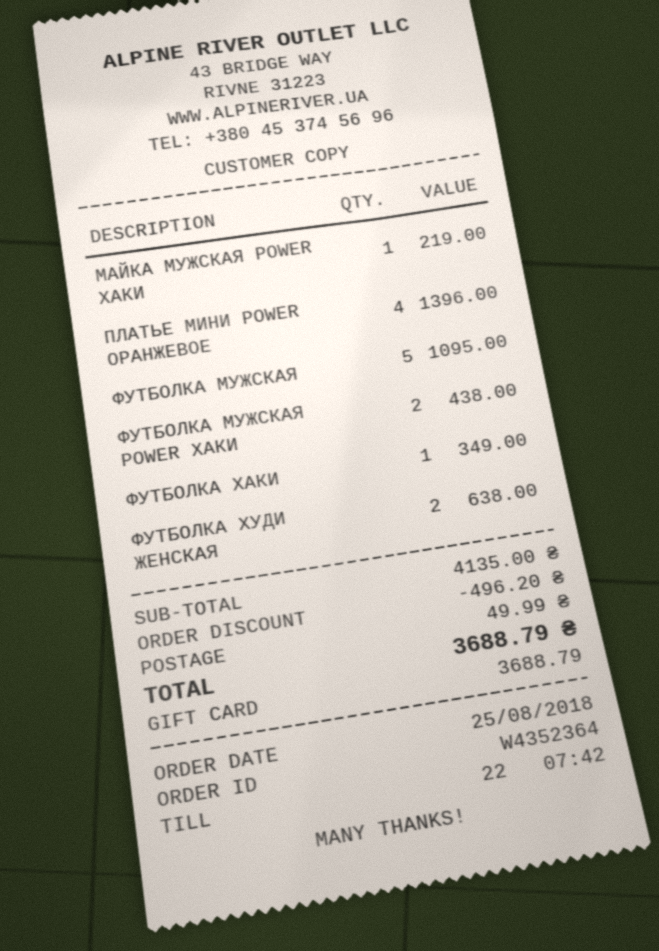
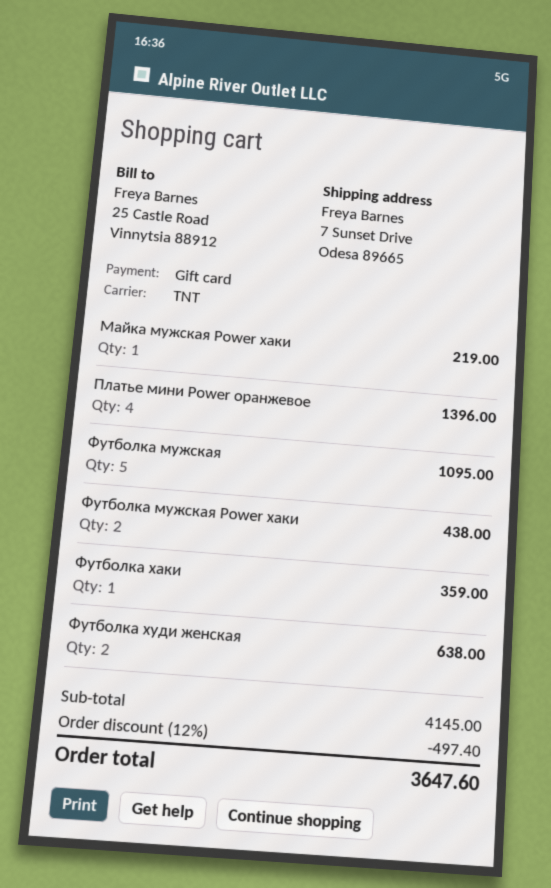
ФУТБОЛКА ХАКИ: 1 for 349.00 -> 1 for 359.00
subtotal: 4135.00 -> 4145.00
discount: 496.20 -> 497.40
shipping: 49.99 -> none
total: 3688.79 -> 3647.60

